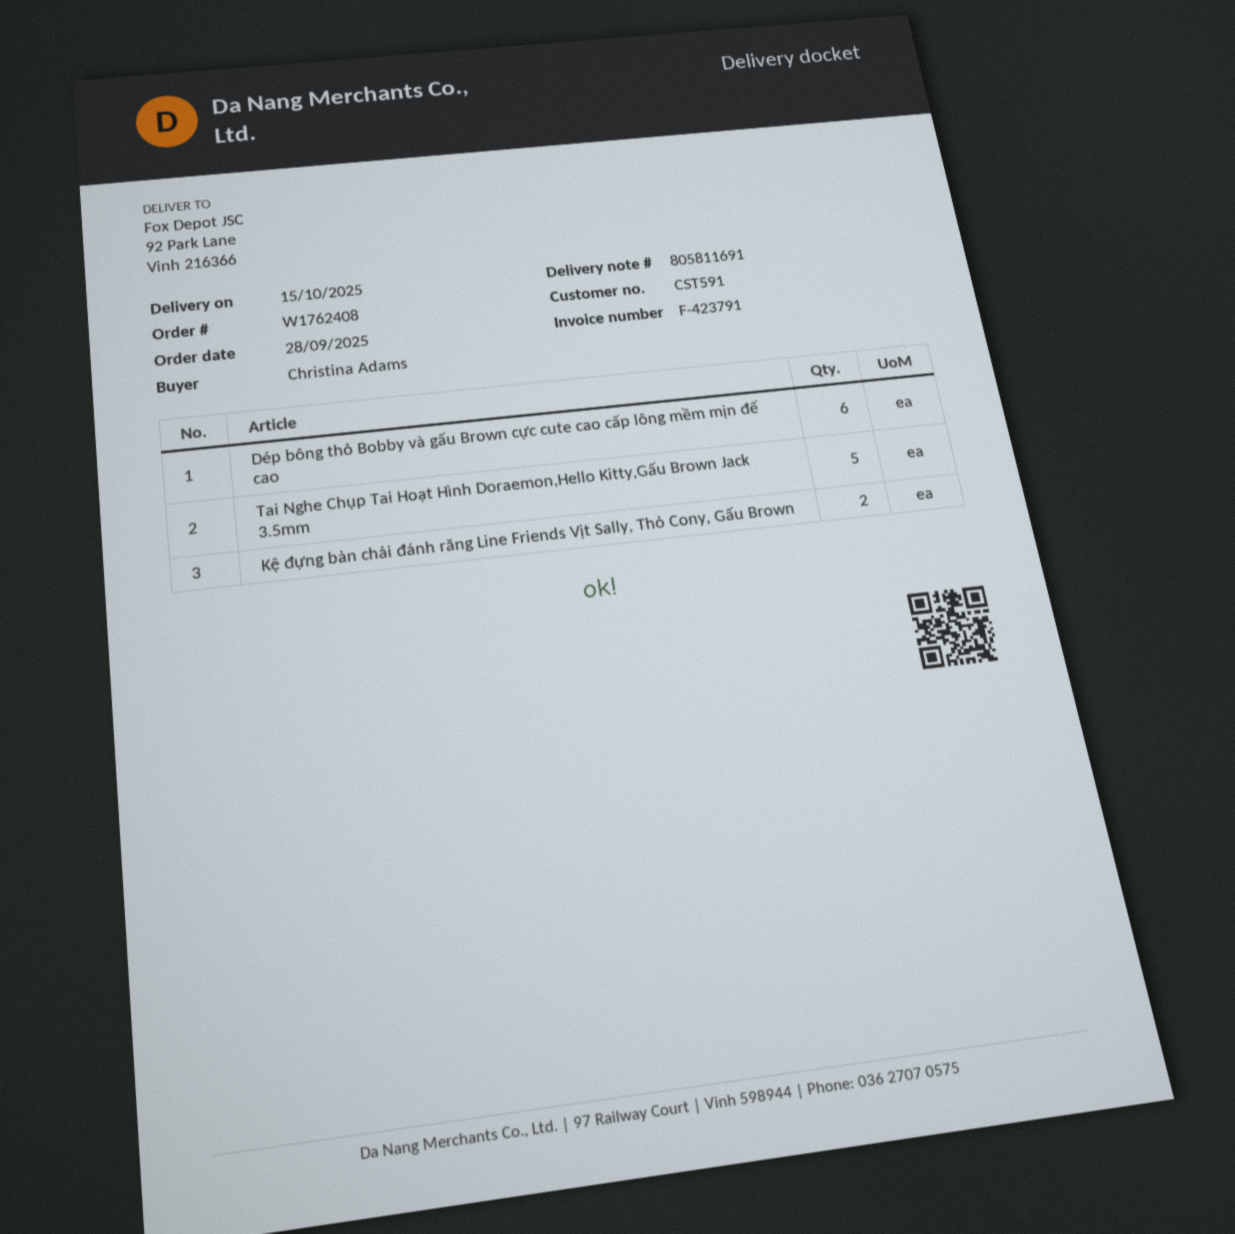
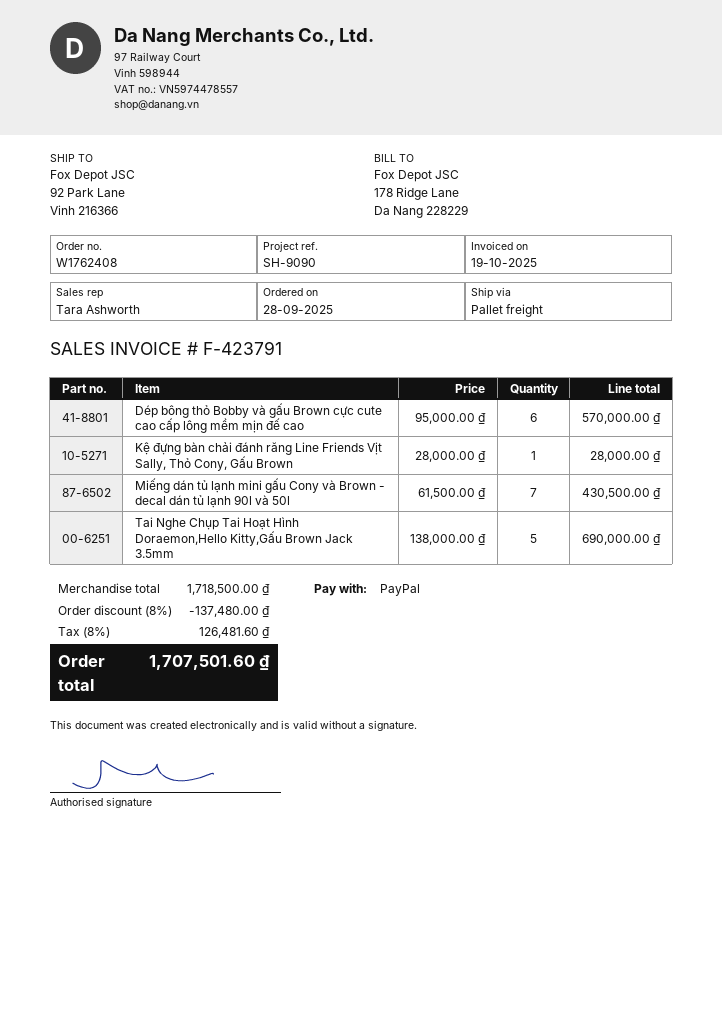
Kệ đựng bàn chải đánh răng Line Friends Vịt Sally, Thỏ Cony, Gấu Brown: 2 -> 1
Miếng dán tủ lạnh mini gấu Cony và Brown - decal dán tủ lạnh 90l và 50l: none -> 7

